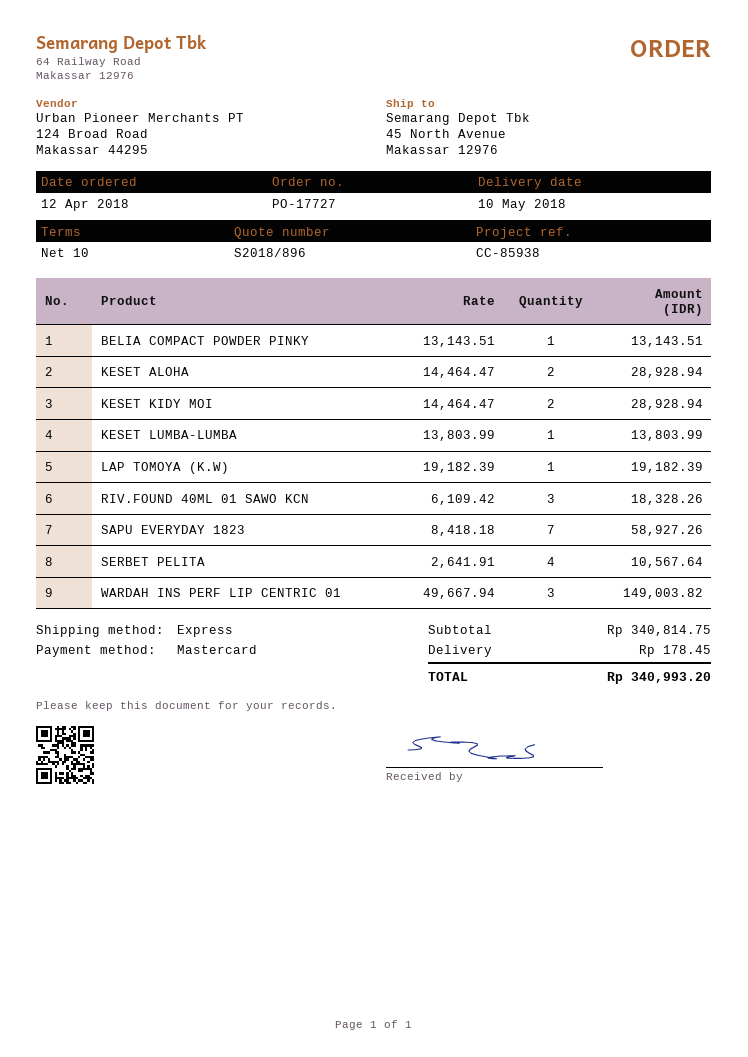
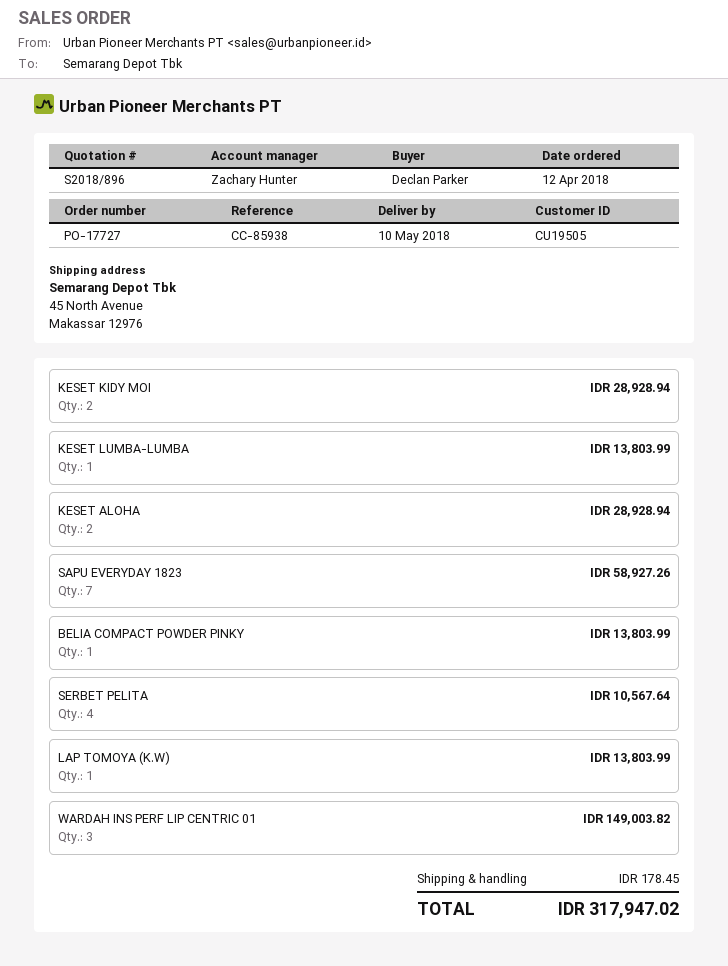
BELIA COMPACT POWDER PINKY: 1 for 13143.51 -> 1 for 13803.99
LAP TOMOYA (K.W): 1 for 19182.39 -> 1 for 13803.99
RIV.FOUND 40ML 01 SAWO KCN: 3 for 18328.26 -> none
total: 340993.20 -> 317947.02

